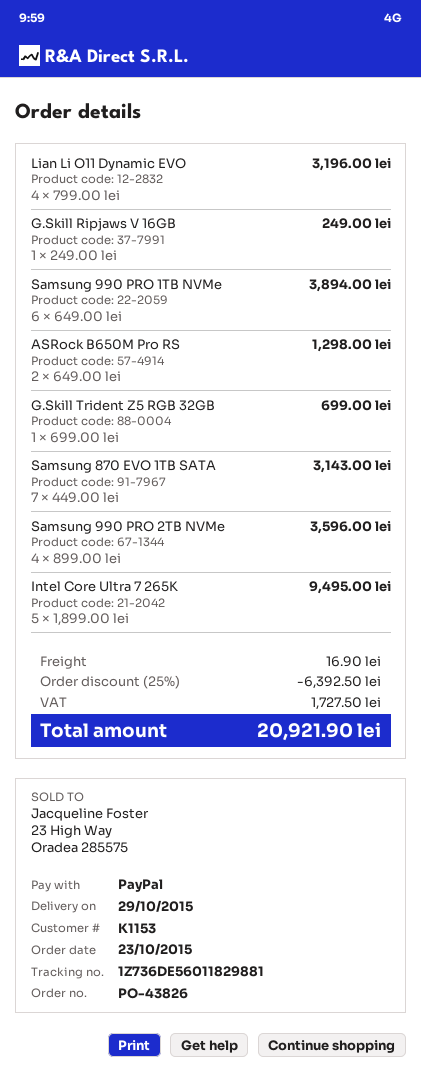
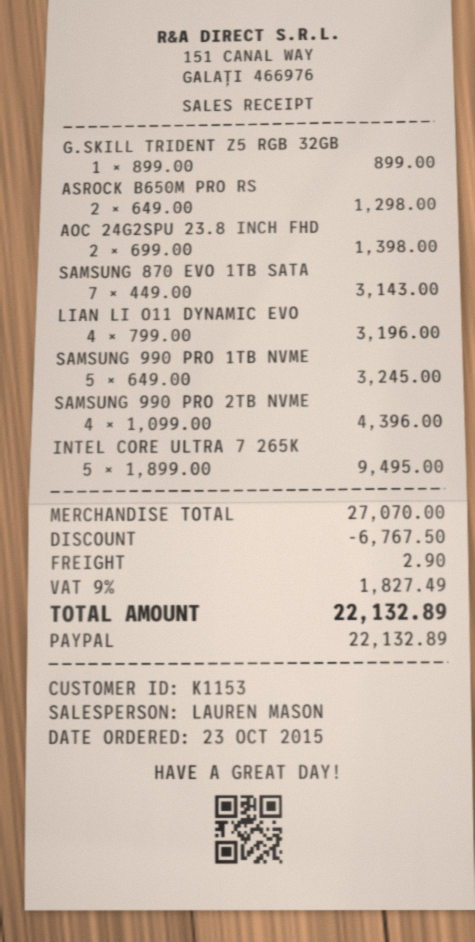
G.Skill Ripjaws V 16GB: 1 x 249.00 = 249.00 -> none
Samsung 990 PRO 1TB NVMe: 6 x 649.00 = 3894.00 -> 5 x 649.00 = 3245.00
G.Skill Trident Z5 RGB 32GB: 1 x 699.00 = 699.00 -> 1 x 899.00 = 899.00
Samsung 990 PRO 2TB NVMe: 4 x 899.00 = 3596.00 -> 4 x 1099.00 = 4396.00
AOC 24G2SPU 23.8 INCH FHD: none -> 2 x 699.00 = 1398.00
discount: 6392.50 -> 6767.50
shipping: 16.90 -> 2.90
tax: 1727.50 -> 1827.49
total: 20921.90 -> 22132.89

